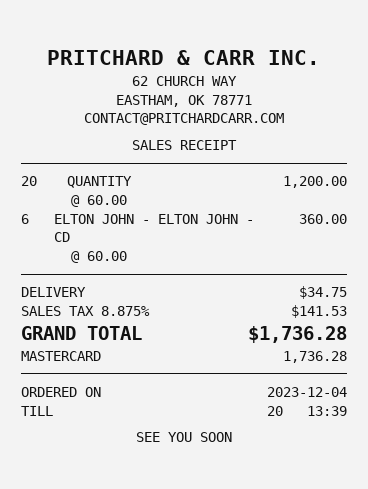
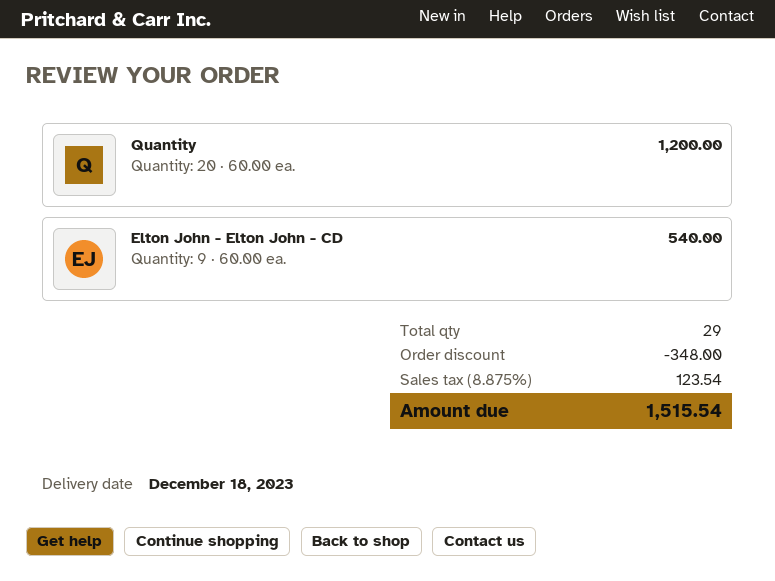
ELTON JOHN - ELTON JOHN - CD: 6 x 60.00 = 360.00 -> 9 x 60.00 = 540.00
discount: none -> 348.00
shipping: 34.75 -> none
tax: 8.875% = 141.53 -> 8.875% = 123.54
total: 1736.28 -> 1515.54

